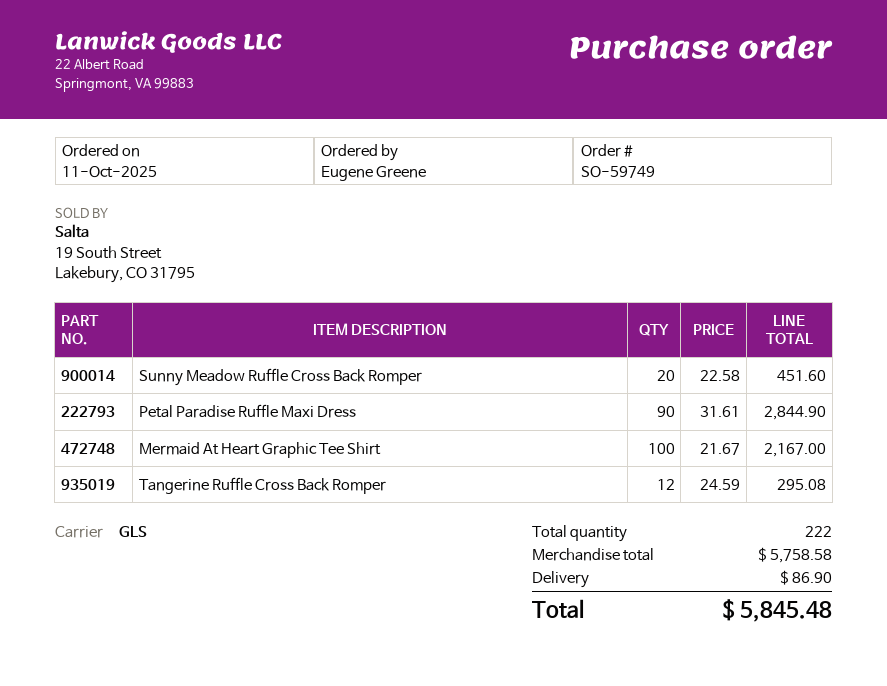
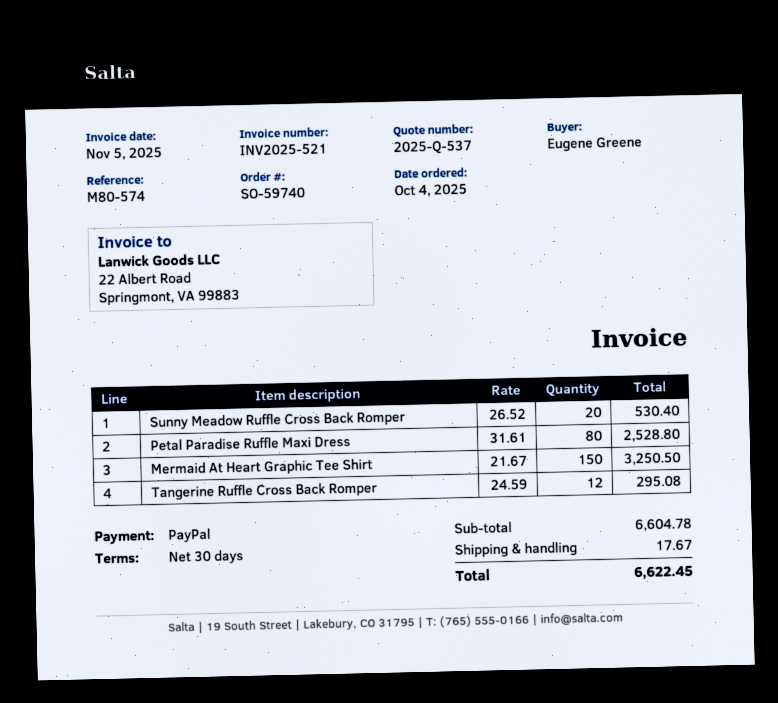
order number: SO-59749 -> SO-59740
order date: 2025-10-11 -> 2025-10-04
Sunny Meadow Ruffle Cross Back Romper: 20 x 22.58 = 451.60 -> 20 x 26.52 = 530.40
Petal Paradise Ruffle Maxi Dress: 90 x 31.61 = 2844.90 -> 80 x 31.61 = 2528.80
Mermaid At Heart Graphic Tee Shirt: 100 x 21.67 = 2167.00 -> 150 x 21.67 = 3250.50
subtotal: 5758.58 -> 6604.78
shipping: 86.90 -> 17.67
total: 5845.48 -> 6622.45

